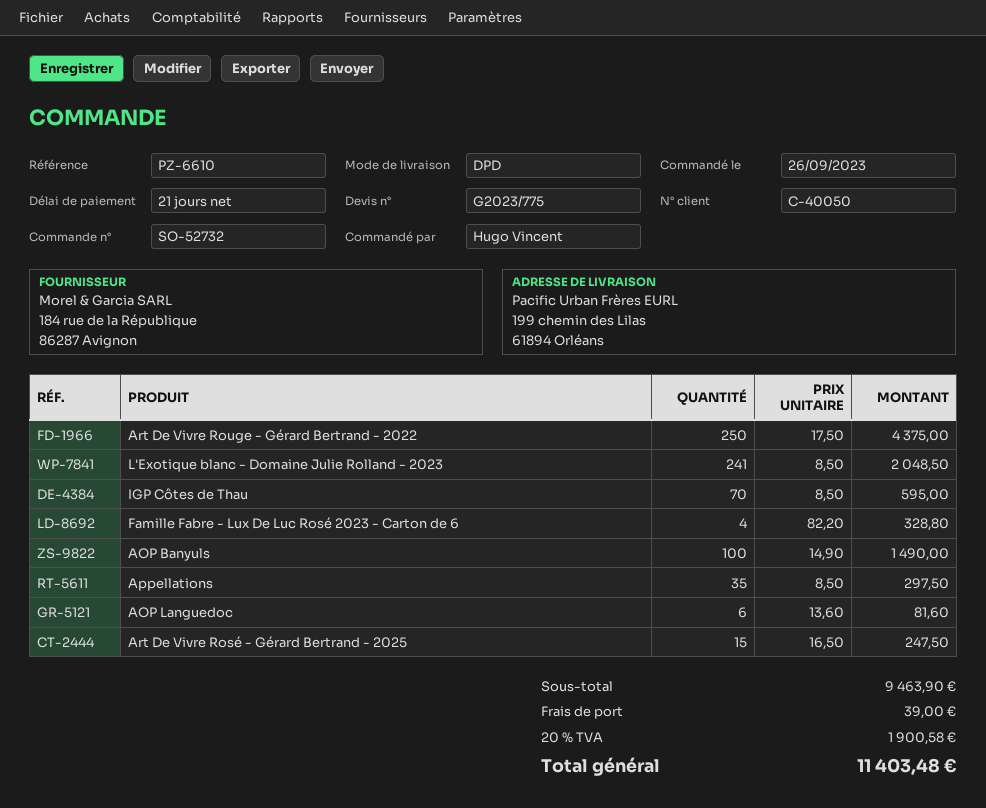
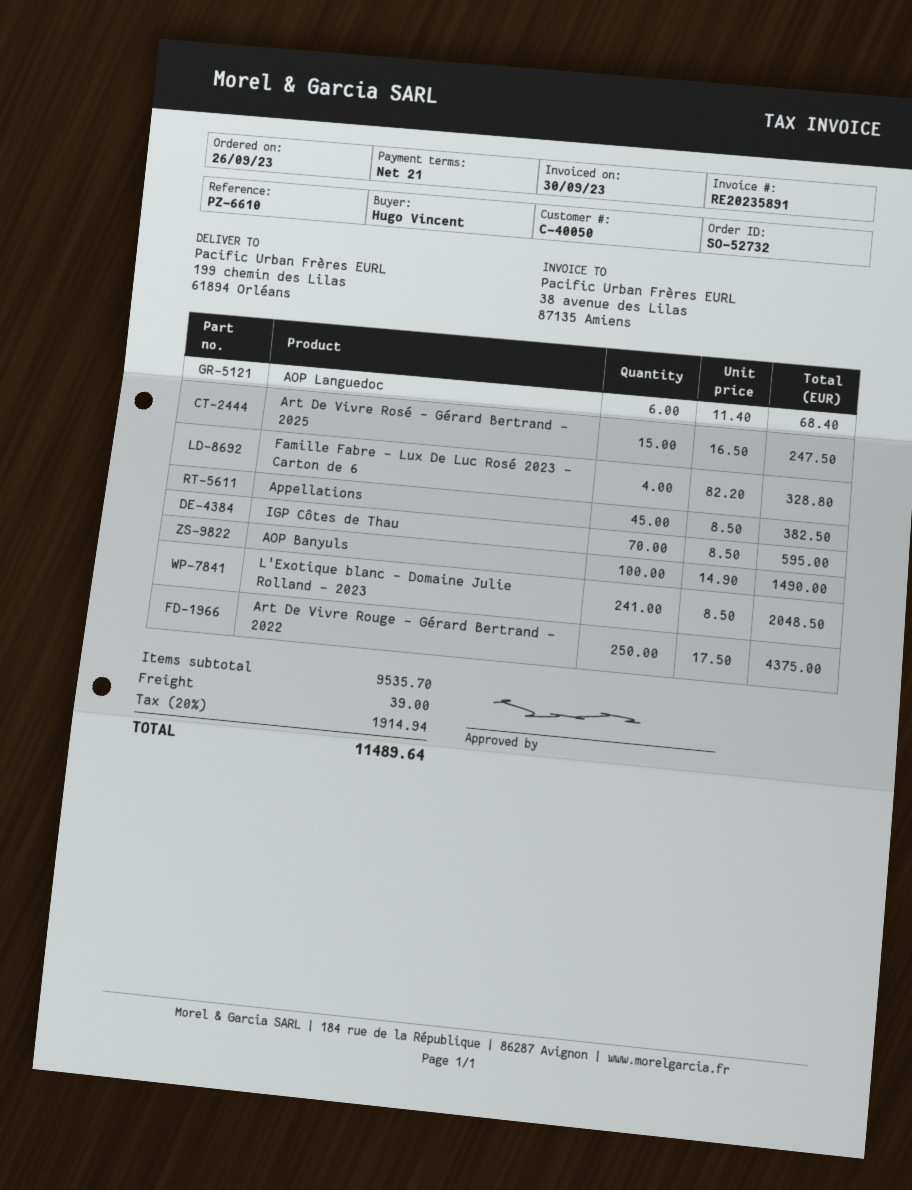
Appellations: 35 x 8.50 = 297.50 -> 45 x 8.50 = 382.50
AOP Languedoc: 6 x 13.60 = 81.60 -> 6 x 11.40 = 68.40
subtotal: 9463.90 -> 9535.70
tax: 20% = 1900.58 -> 20% = 1914.94
total: 11403.48 -> 11489.64

